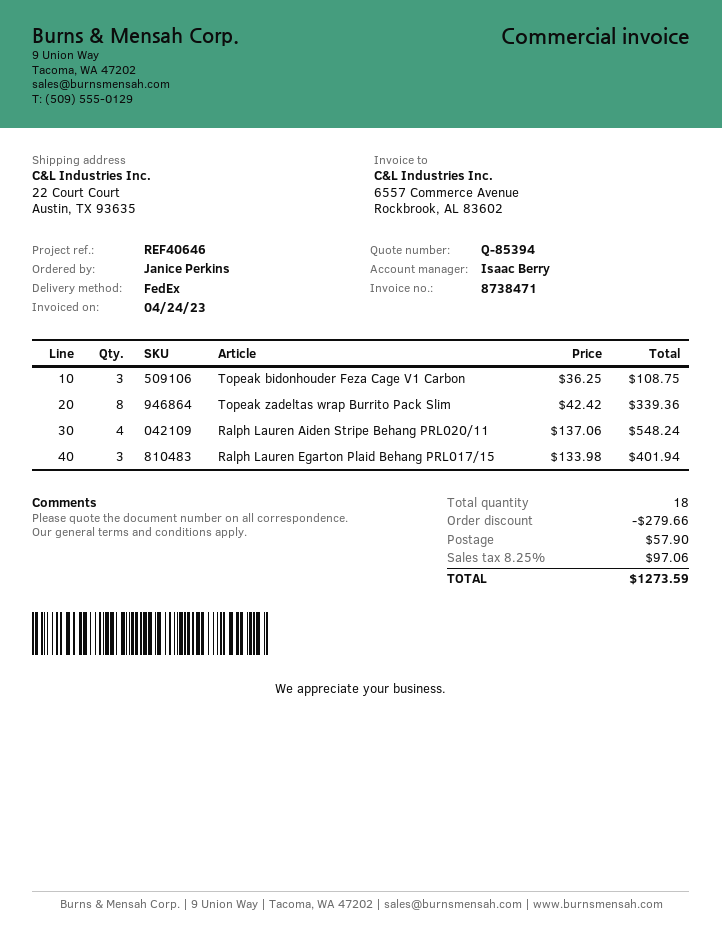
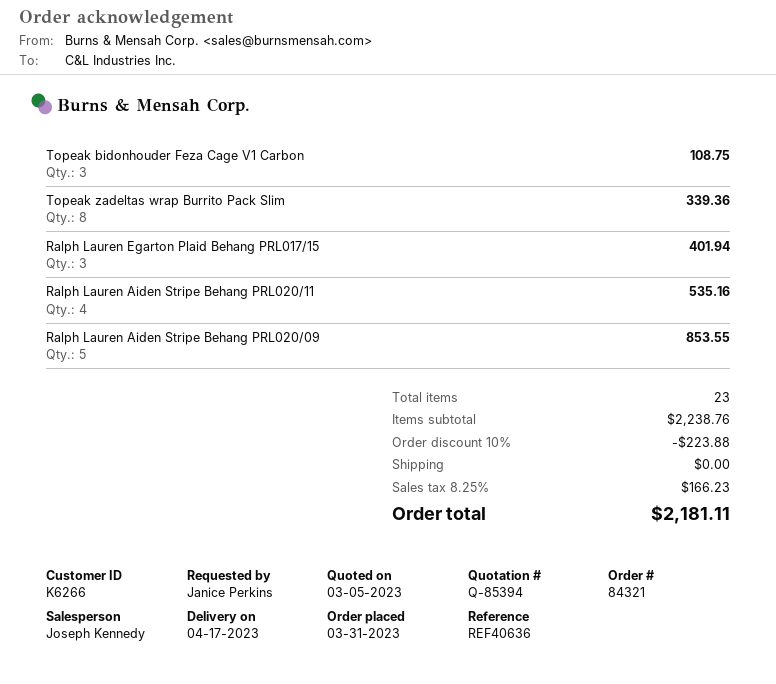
reference: REF40646 -> REF40636
sales rep: Isaac Berry -> Joseph Kennedy
Ralph Lauren Aiden Stripe Behang PRL020/11: 4 for 548.24 -> 4 for 535.16
Ralph Lauren Aiden Stripe Behang PRL020/09: none -> 5 for 853.55
total quantity: 18 -> 23
discount: 279.66 -> 223.88
shipping: 57.90 -> 0.00
tax: 8.25% = 97.06 -> 8.25% = 166.23
total: 1273.59 -> 2181.11

